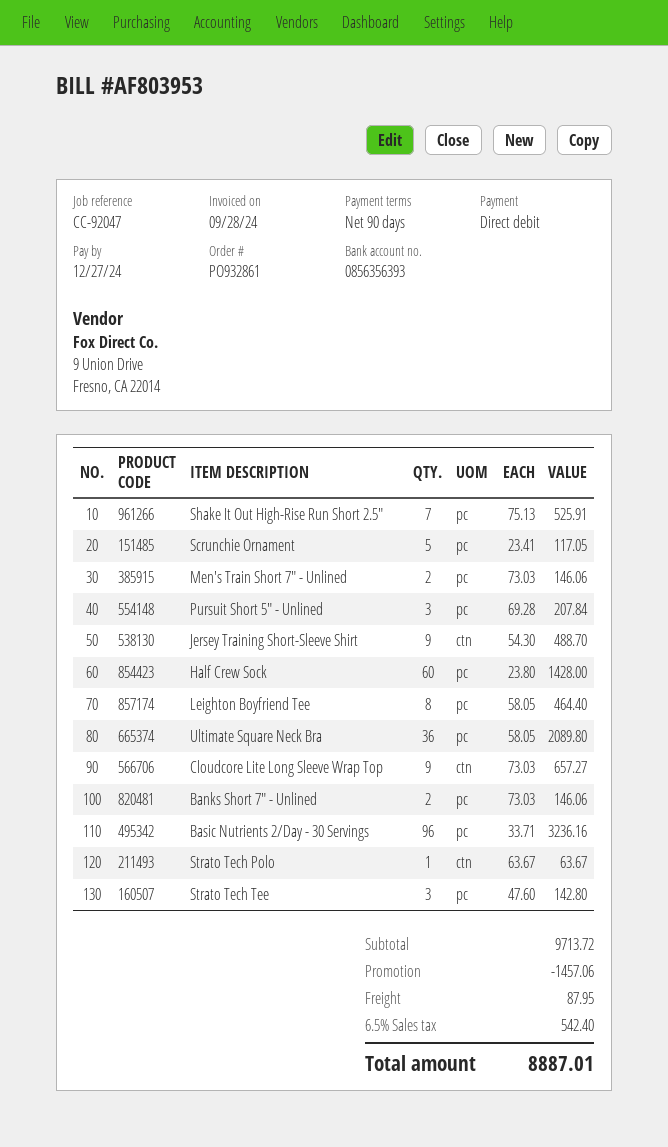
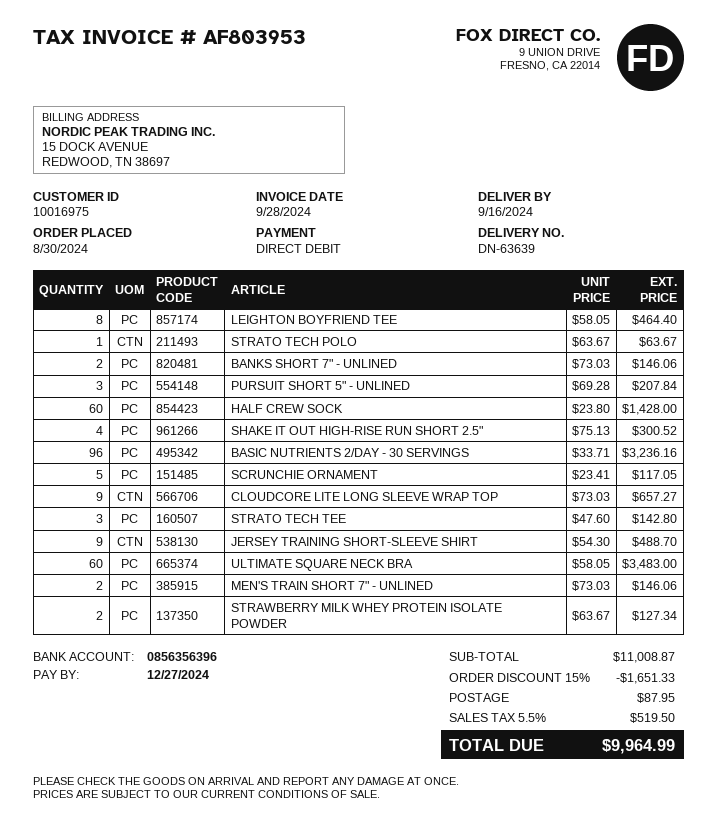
bank account: 0856356393 -> 0856356396
Shake It Out High-Rise Run Short 2.5": 7 x 75.13 = 525.91 -> 4 x 75.13 = 300.52
Ultimate Square Neck Bra: 36 x 58.05 = 2089.80 -> 60 x 58.05 = 3483.00
STRAWBERRY MILK WHEY PROTEIN ISOLATE POWDER: none -> 2 x 63.67 = 127.34
subtotal: 9713.72 -> 11008.87
discount: 1457.06 -> 1651.33
tax: 6.5% = 542.40 -> 5.5% = 519.50
total: 8887.01 -> 9964.99

